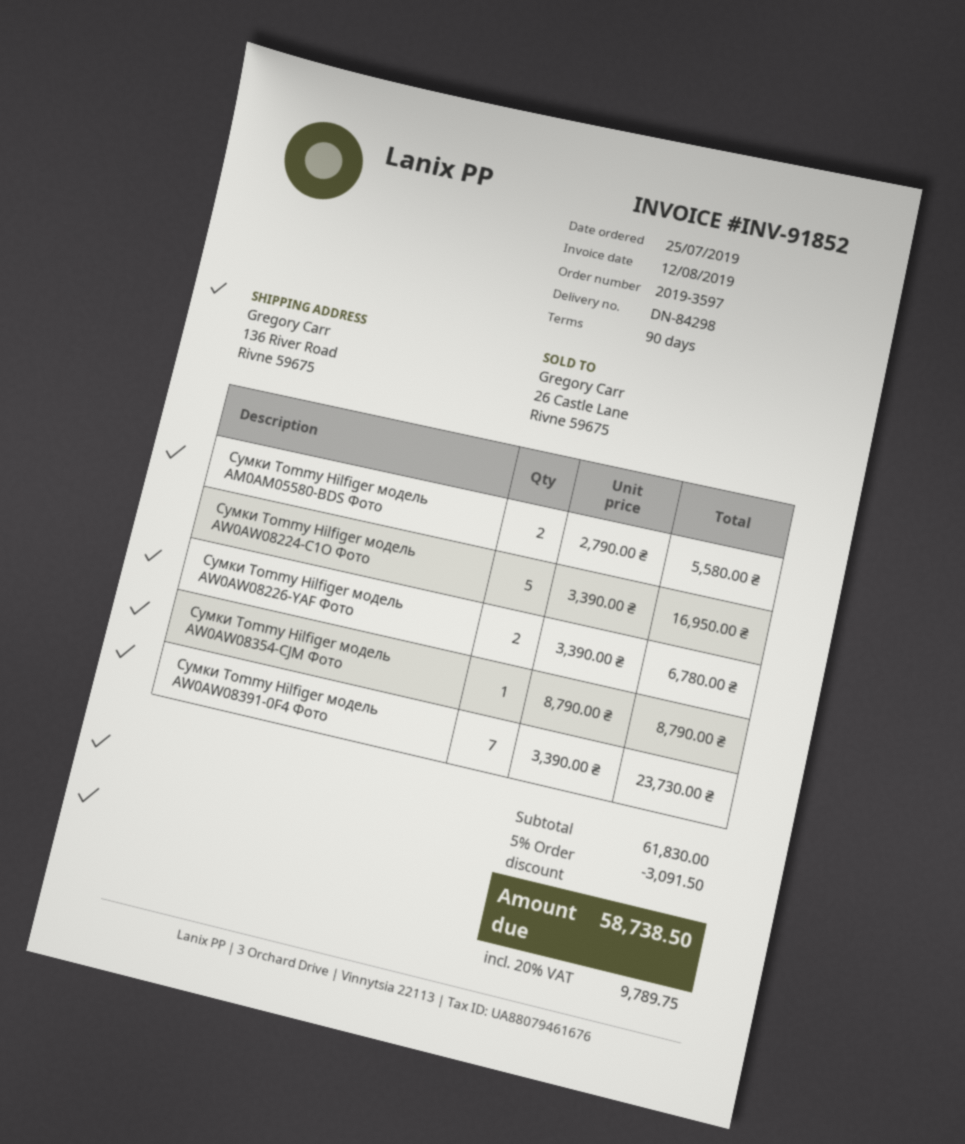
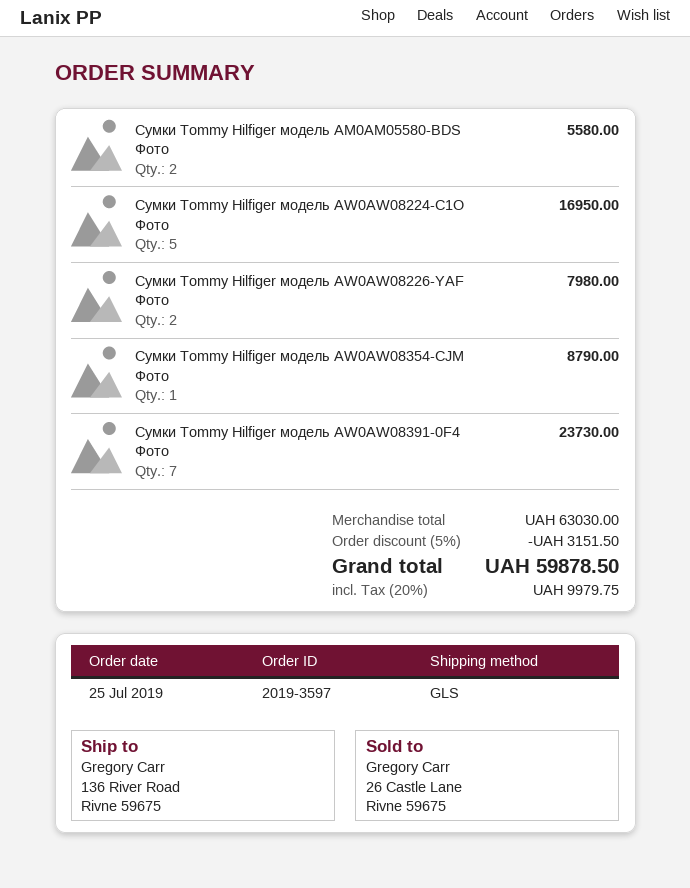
Сумки Tommy Hilfiger модель AW0AW08226-YAF Фото: 2 for 6780.00 -> 2 for 7980.00
subtotal: 61830.00 -> 63030.00
discount: 5% = 3091.50 -> 5% = 3151.50
tax: 20% = 9789.75 -> 20% = 9979.75
total: 58738.50 -> 59878.50

